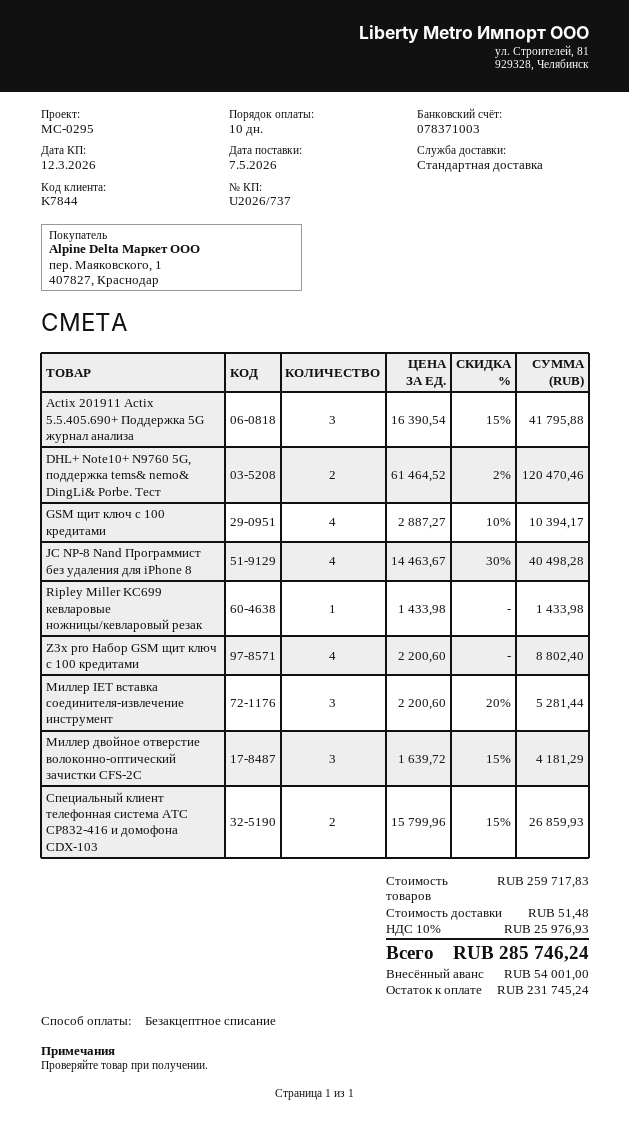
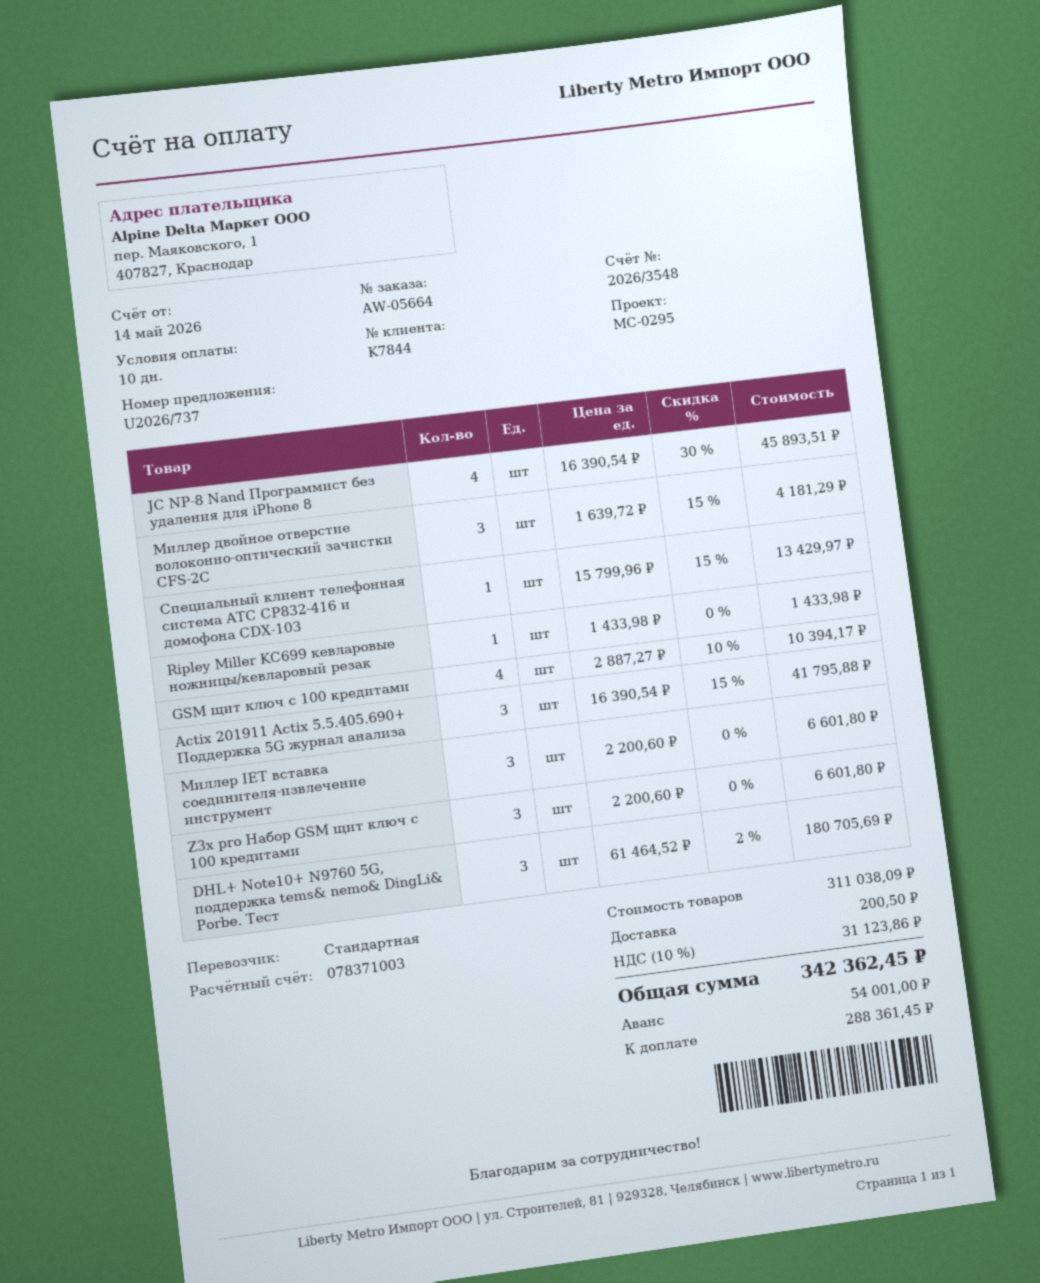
DHL+ Note10+ N9760 5G, поддержка tems& nemo& DingLi& Porbe. Тест: 2 x 61464.52 - 2% = 120470.46 -> 3 x 61464.52 - 2% = 180705.69
JC NP-8 Nand Программист без удаления для iPhone 8: 4 x 14463.67 - 30% = 40498.28 -> 4 x 16390.54 - 30% = 45893.51
Z3x pro Набор GSM щит ключ с 100 кредитами: 4 x 2200.60 = 8802.40 -> 3 x 2200.60 = 6601.80
Миллер IET вставка соединителя-извлечение инструмент: 3 x 2200.60 - 20% = 5281.44 -> 3 x 2200.60 = 6601.80
Специальный клиент телефонная система АТС CP832-416 и домофона CDX-103: 2 x 15799.96 - 15% = 26859.93 -> 1 x 15799.96 - 15% = 13429.97
subtotal: 259717.83 -> 311038.09
shipping: 51.48 -> 200.50
tax: 10% = 25976.93 -> 10% = 31123.86
total: 285746.24 -> 342362.45
balance: 231745.24 -> 288361.45

